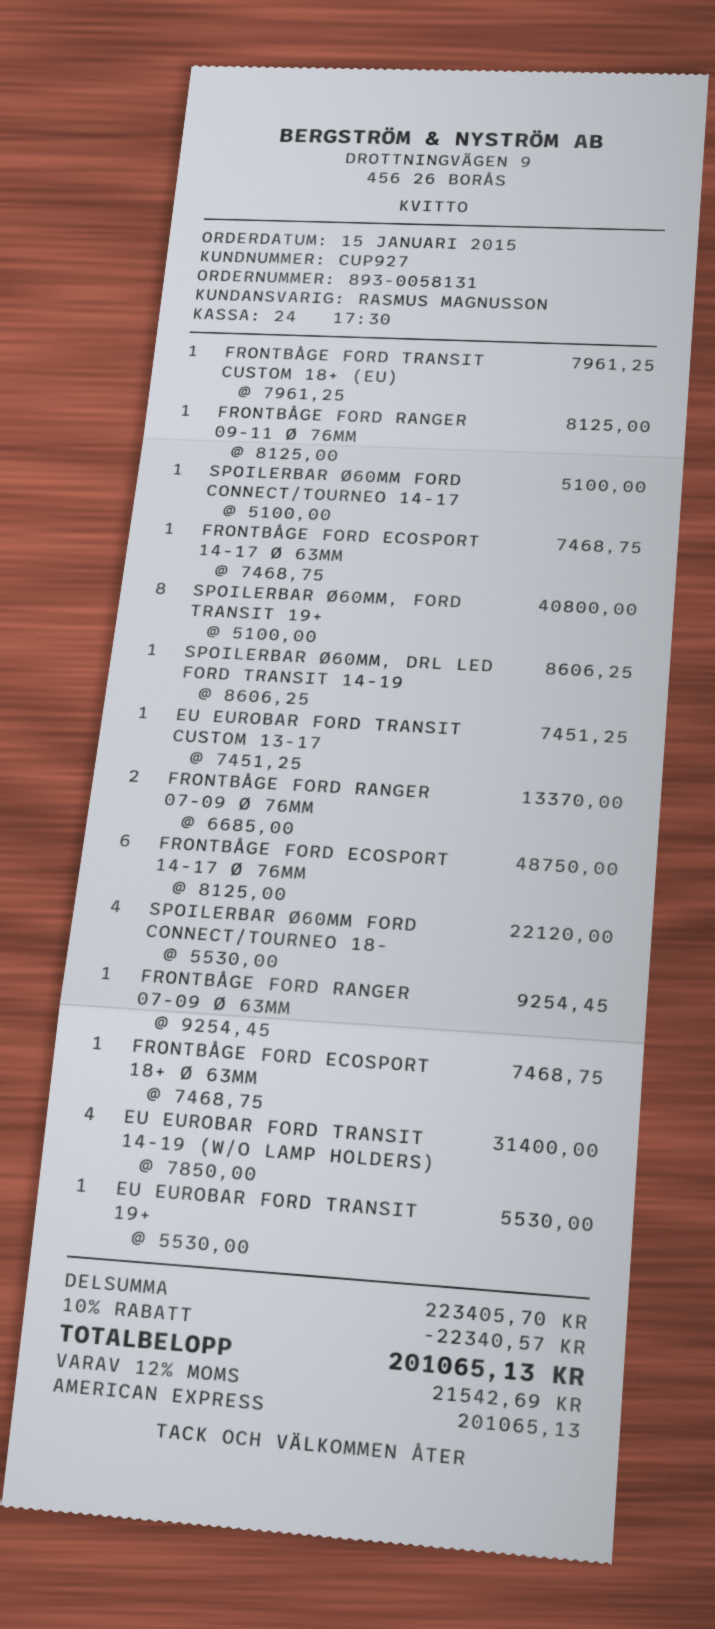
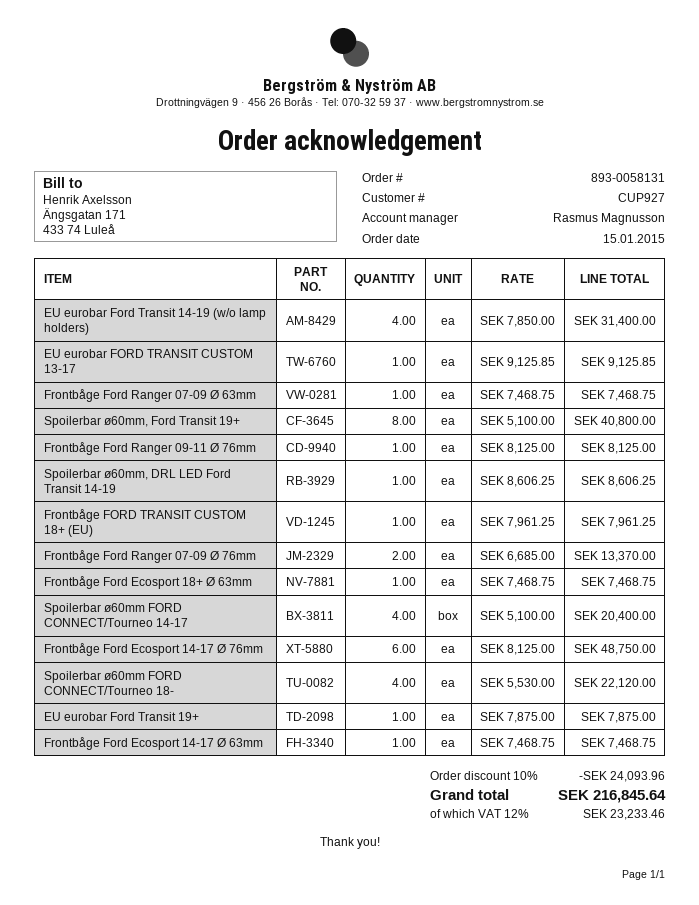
SPOILERBAR Ø60MM FORD CONNECT/TOURNEO 14-17: 1 x 5100.00 = 5100.00 -> 4 x 5100.00 = 20400.00
EU EUROBAR FORD TRANSIT CUSTOM 13-17: 1 x 7451.25 = 7451.25 -> 1 x 9125.85 = 9125.85
FRONTBÅGE FORD RANGER 07-09 Ø 63MM: 1 x 9254.45 = 9254.45 -> 1 x 7468.75 = 7468.75
EU EUROBAR FORD TRANSIT 19+: 1 x 5530.00 = 5530.00 -> 1 x 7875.00 = 7875.00
discount: 10% = 22340.57 -> 10% = 24093.96
tax: 12% = 21542.69 -> 12% = 23233.46
total: 201065.13 -> 216845.64

